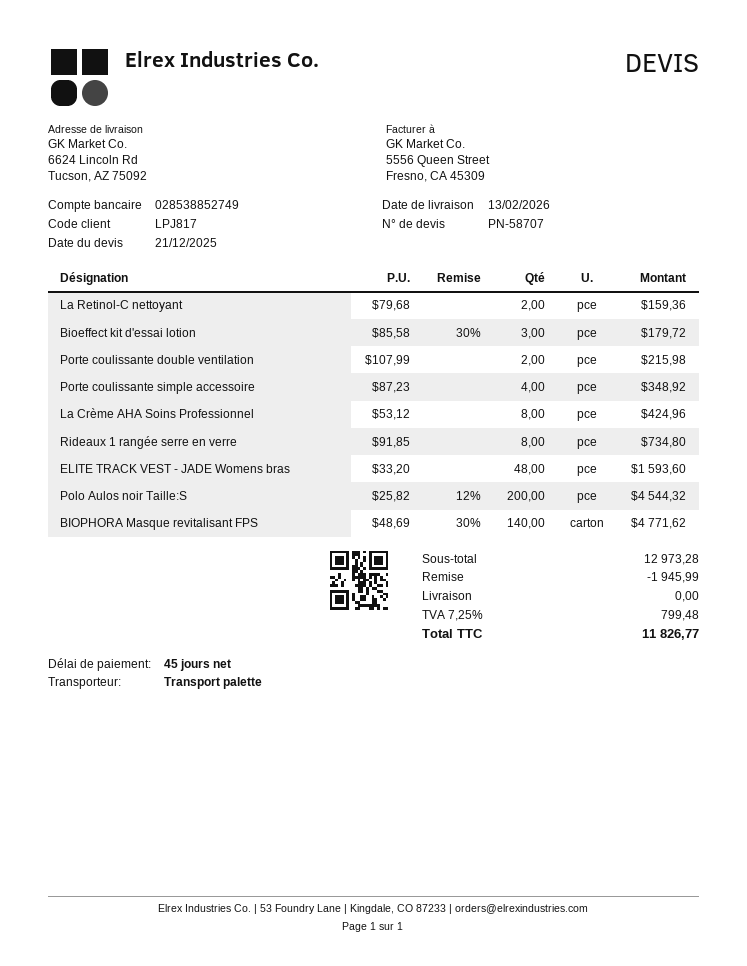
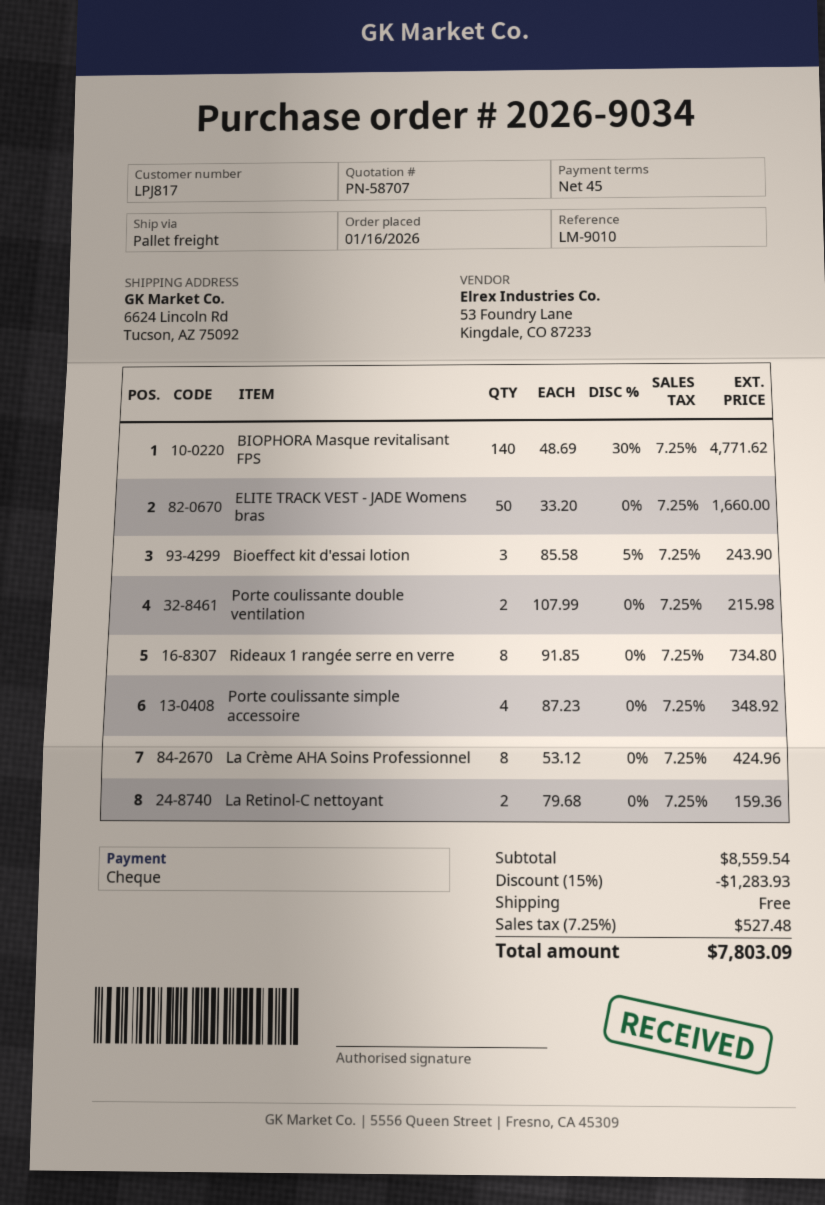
Bioeffect kit d'essai lotion: 3 x 85.58 - 30% = 179.72 -> 3 x 85.58 - 5% = 243.90
ELITE TRACK VEST - JADE Womens bras: 48 x 33.20 = 1593.60 -> 50 x 33.20 = 1660.00
Polo Aulos noir Taille:S: 200 x 25.82 - 12% = 4544.32 -> none
subtotal: 12973.28 -> 8559.54
discount: 1945.99 -> 1283.93
tax: 7.25% = 799.48 -> 7.25% = 527.48
total: 11826.77 -> 7803.09

